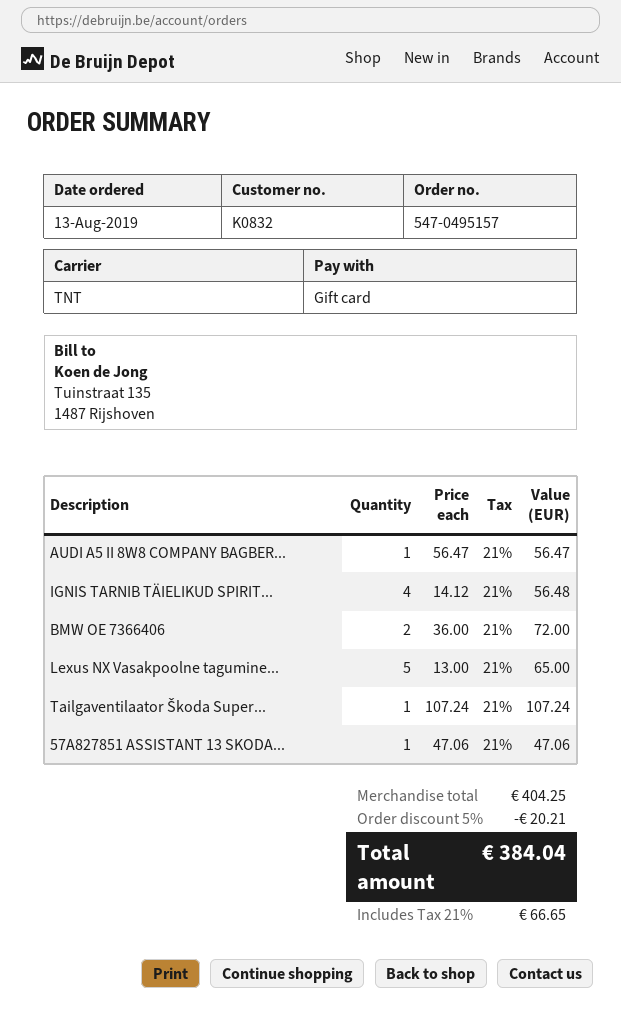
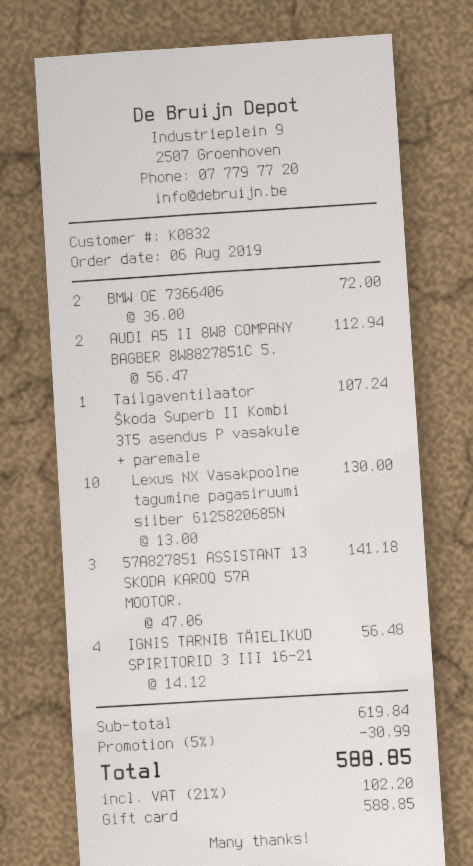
order date: 2019-08-13 -> 2019-08-06
AUDI A5 II 8W8 COMPANY BAGBER...: 1 x 56.47 = 56.47 -> 2 x 56.47 = 112.94
Lexus NX Vasakpoolne tagumine...: 5 x 13.00 = 65.00 -> 10 x 13.00 = 130.00
57A827851 ASSISTANT 13 SKODA...: 1 x 47.06 = 47.06 -> 3 x 47.06 = 141.18
subtotal: 404.25 -> 619.84
discount: 5% = 20.21 -> 5% = 30.99
tax: 21% = 66.65 -> 21% = 102.20
total: 384.04 -> 588.85

